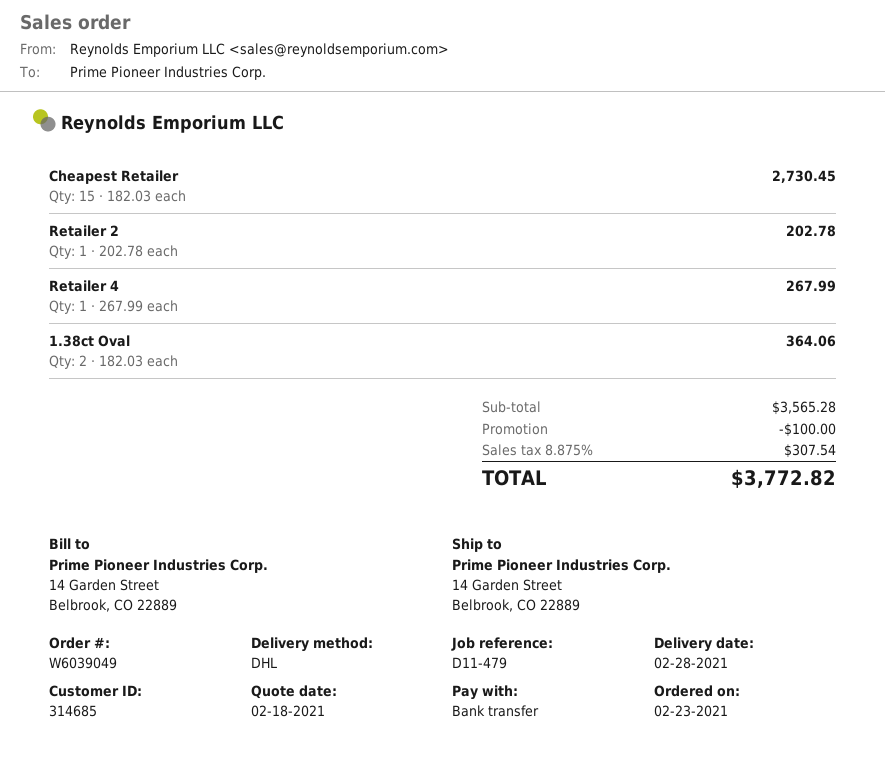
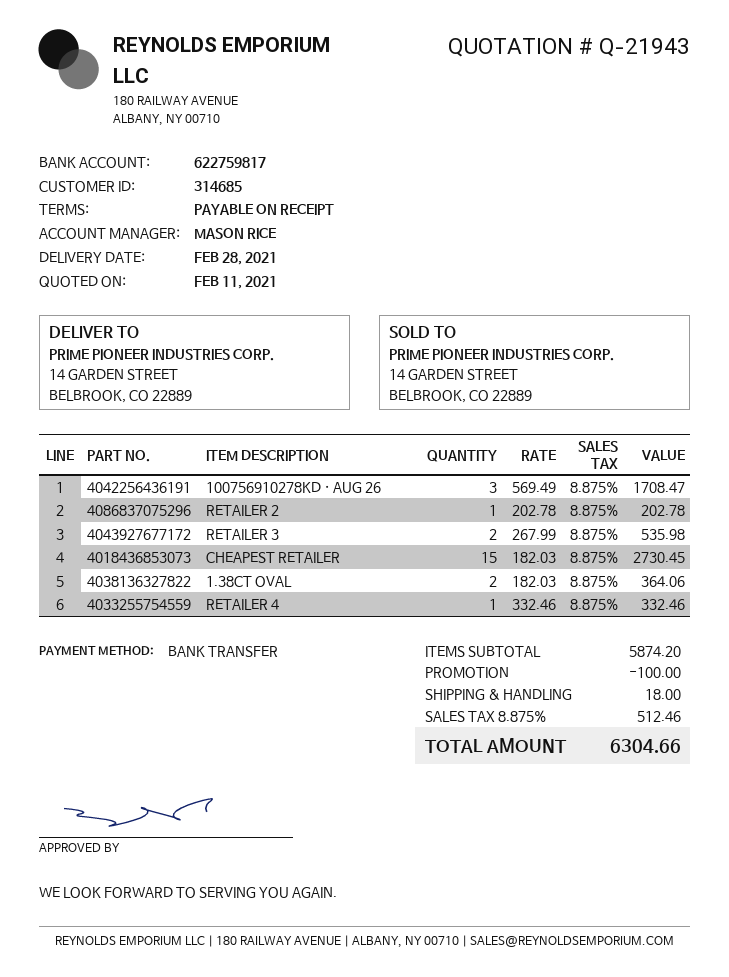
quote date: 2021-02-18 -> 2021-02-11
Retailer 4: 1 x 267.99 = 267.99 -> 1 x 332.46 = 332.46
100756910278KD · AUG 26: none -> 3 x 569.49 = 1708.47
RETAILER 3: none -> 2 x 267.99 = 535.98
subtotal: 3565.28 -> 5874.20
shipping: none -> 18.00
tax: 8.875% = 307.54 -> 8.875% = 512.46
total: 3772.82 -> 6304.66

